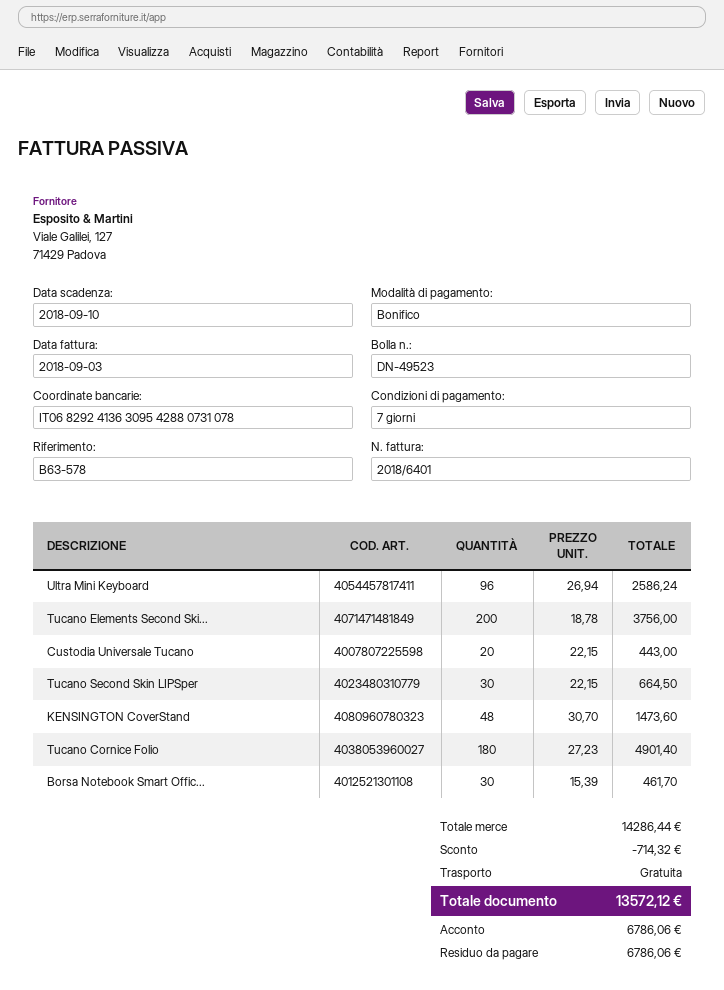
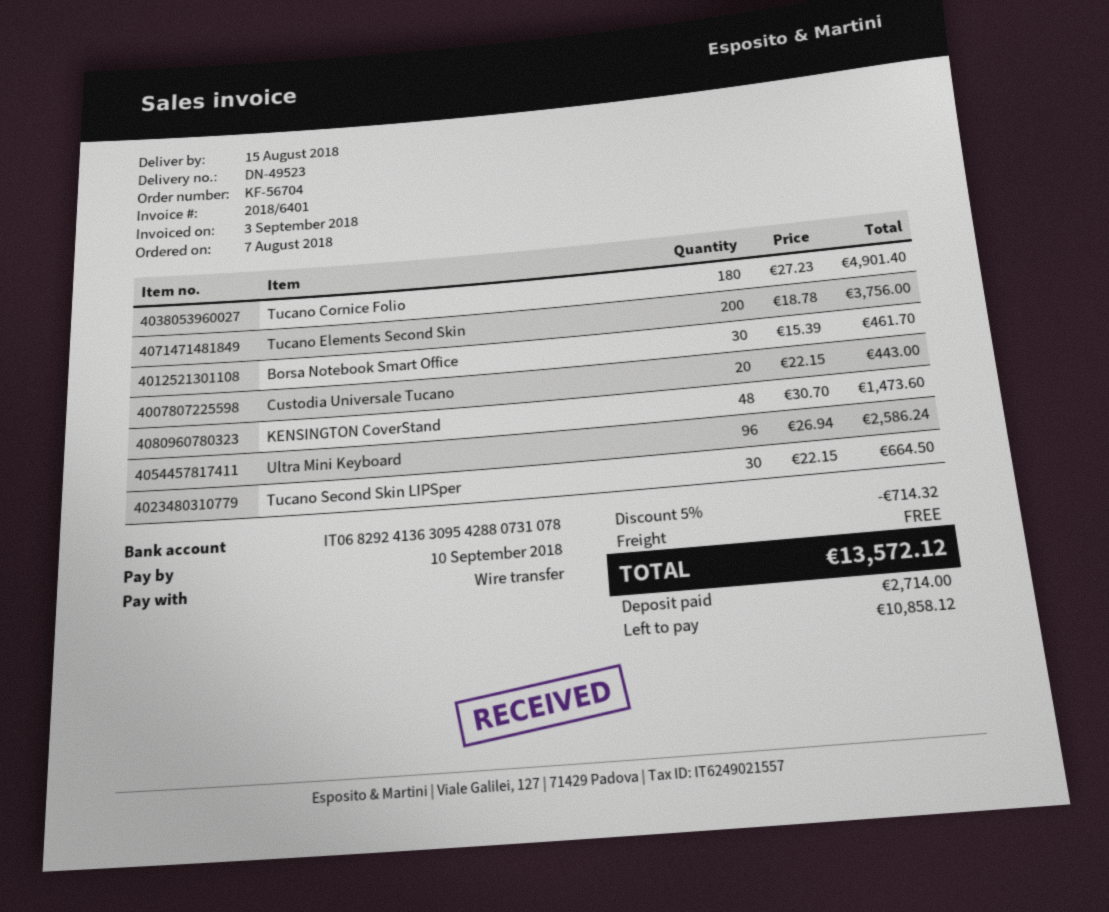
deposit: 6786.06 -> 2714.00
balance: 6786.06 -> 10858.12

